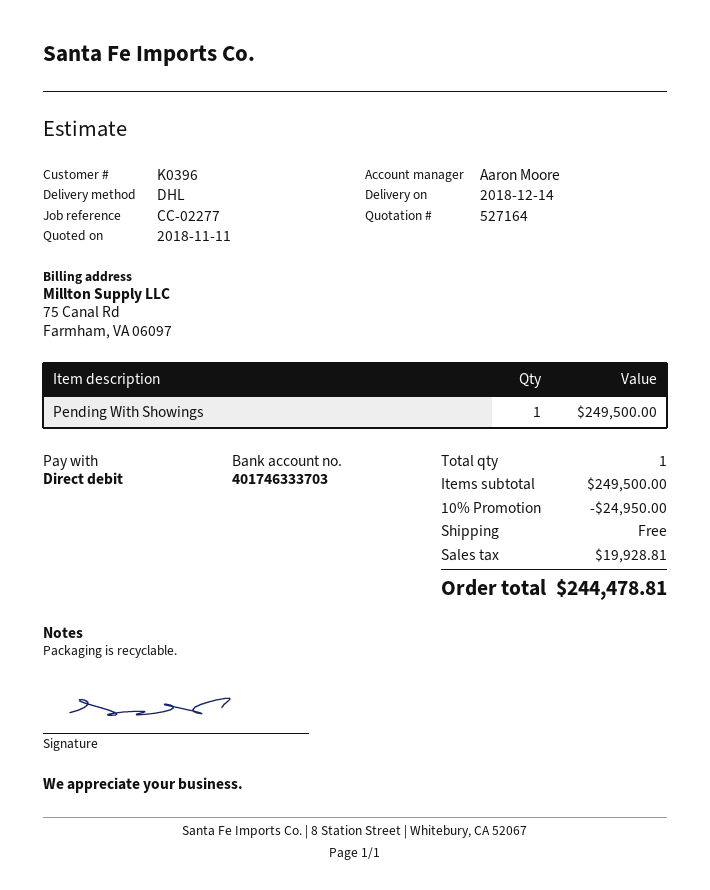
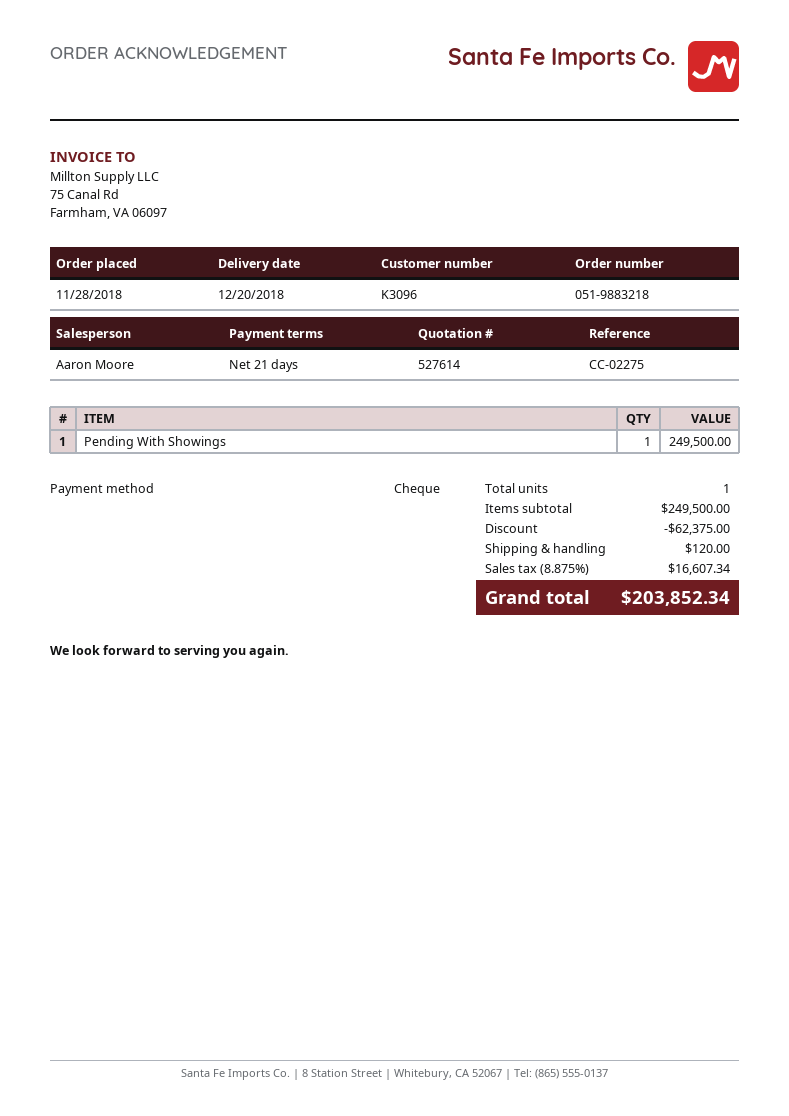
quote number: 527164 -> 527614
delivery date: 2018-12-14 -> 2018-12-20
customer number: K0396 -> K3096
reference: CC-02277 -> CC-02275
payment method: direct debit -> cheque
discount: 24950.00 -> 62375.00
shipping: 0.00 -> 120.00
tax: 19928.81 -> 16607.34
total: 244478.81 -> 203852.34

